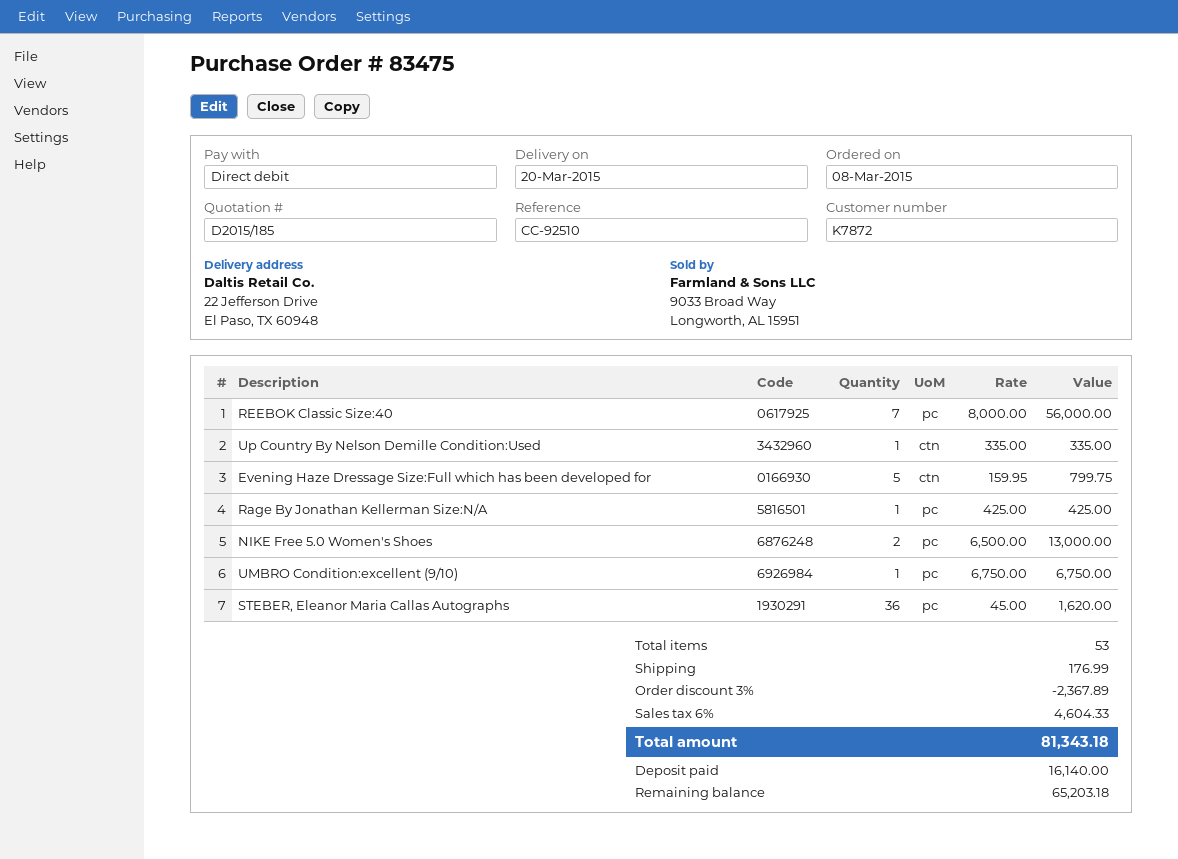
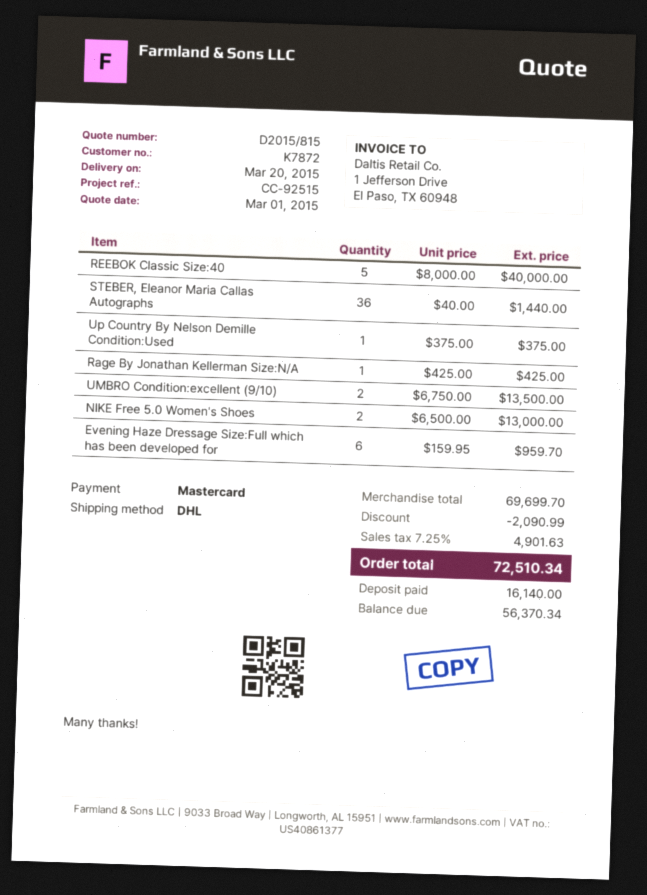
quote number: D2015/185 -> D2015/815
reference: CC-92510 -> CC-92515
payment method: direct debit -> Mastercard
REEBOK Classic Size:40: 7 x 8000.00 = 56000.00 -> 5 x 8000.00 = 40000.00
Up Country By Nelson Demille Condition:Used: 1 x 335.00 = 335.00 -> 1 x 375.00 = 375.00
Evening Haze Dressage Size:Full which has been developed for: 5 x 159.95 = 799.75 -> 6 x 159.95 = 959.70
UMBRO Condition:excellent (9/10): 1 x 6750.00 = 6750.00 -> 2 x 6750.00 = 13500.00
STEBER, Eleanor Maria Callas Autographs: 36 x 45.00 = 1620.00 -> 36 x 40.00 = 1440.00
discount: 2367.89 -> 2090.99
shipping: 176.99 -> none
tax: 6% = 4604.33 -> 7.25% = 4901.63
total: 81343.18 -> 72510.34
balance: 65203.18 -> 56370.34

